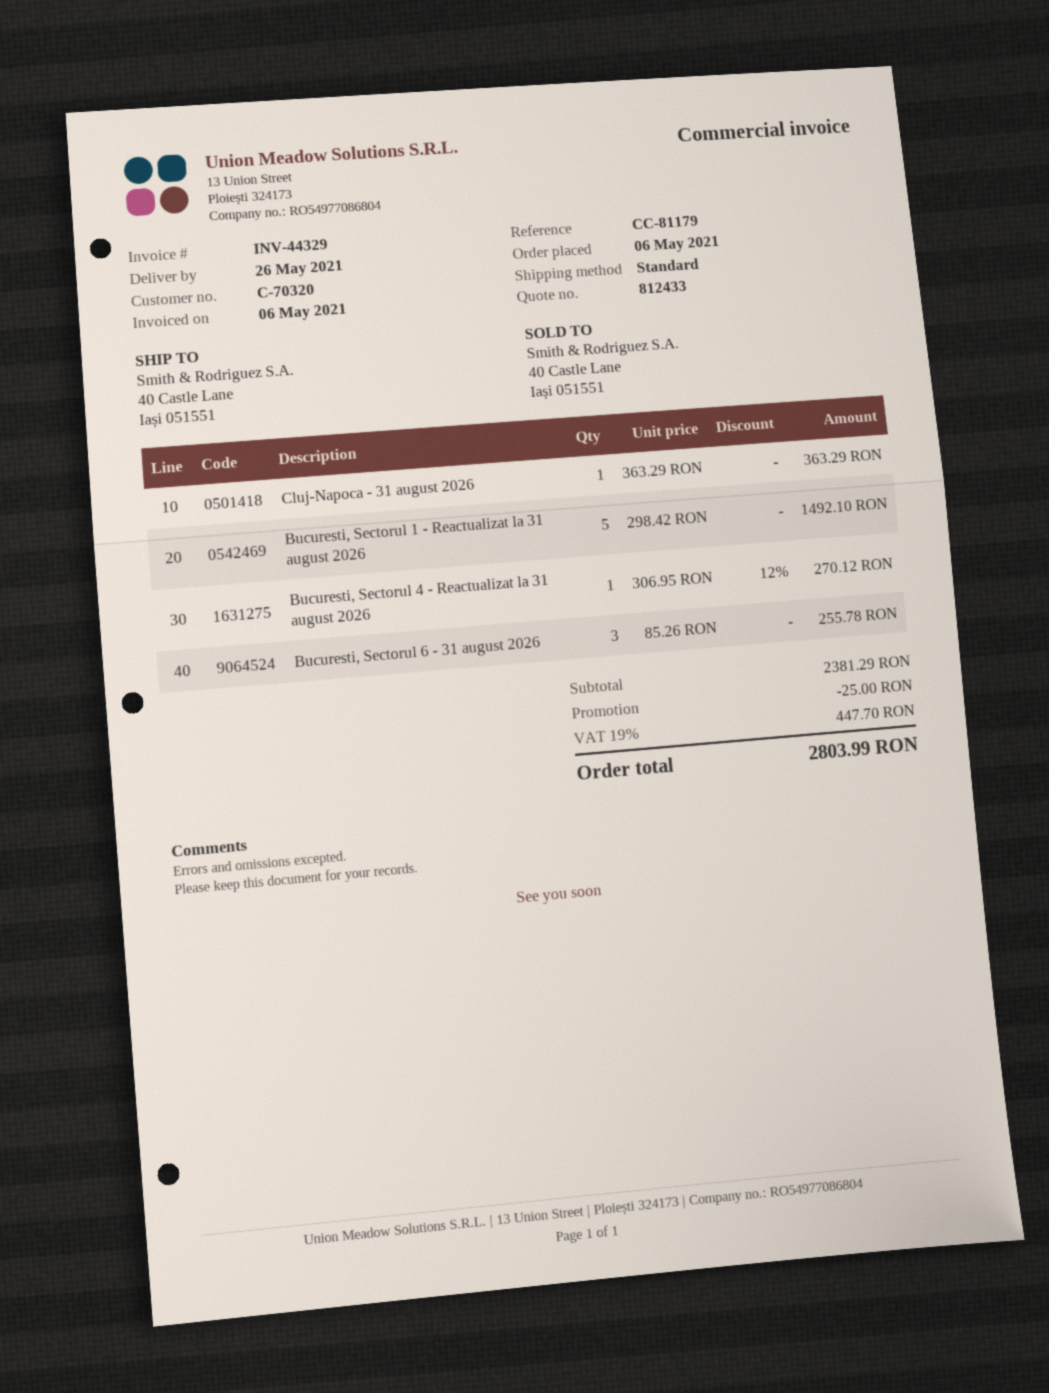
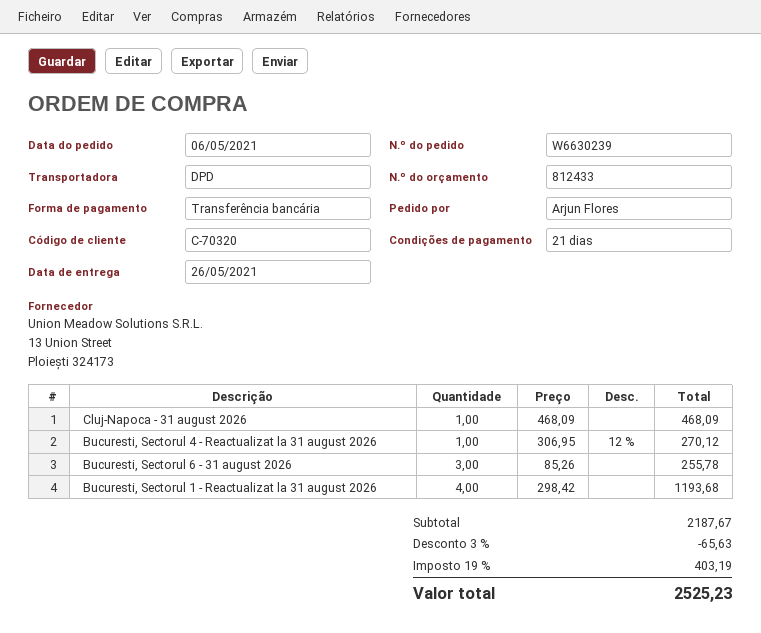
shipping method: standard -> DPD
Cluj-Napoca - 31 august 2026: 1 x 363.29 = 363.29 -> 1 x 468.09 = 468.09
Bucuresti, Sectorul 1 - Reactualizat la 31 august 2026: 5 x 298.42 = 1492.10 -> 4 x 298.42 = 1193.68
subtotal: 2381.29 -> 2187.67
discount: 25.00 -> 65.63
tax: 19% = 447.70 -> 19% = 403.19
total: 2803.99 -> 2525.23

